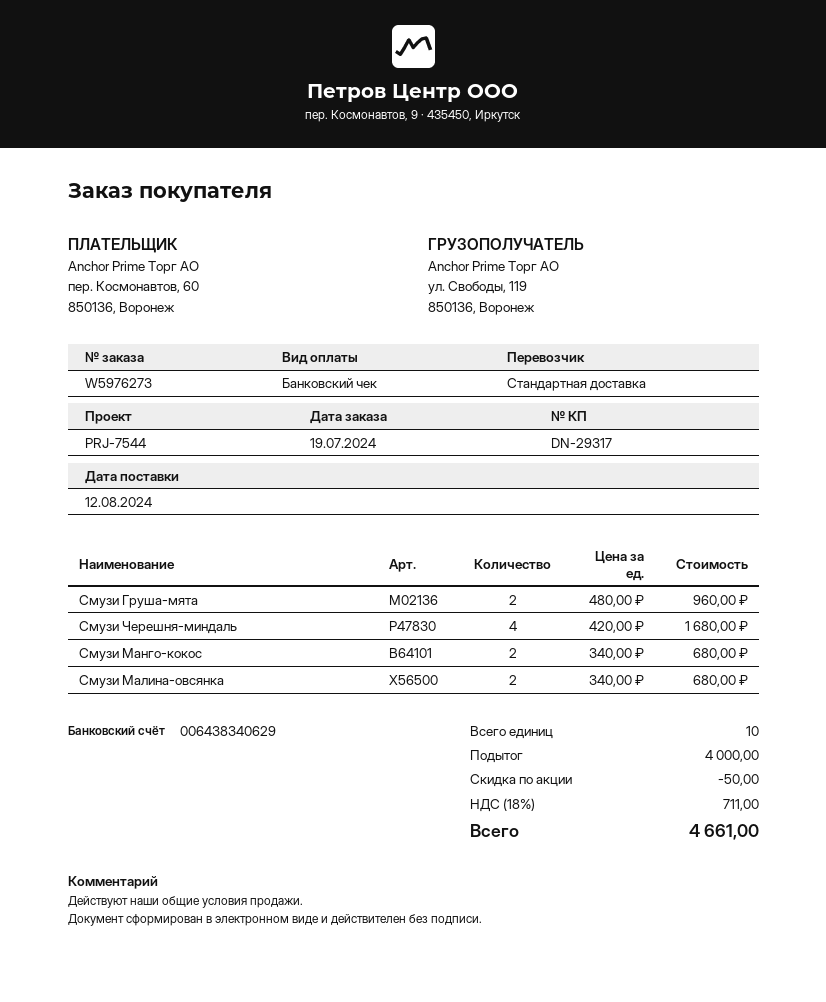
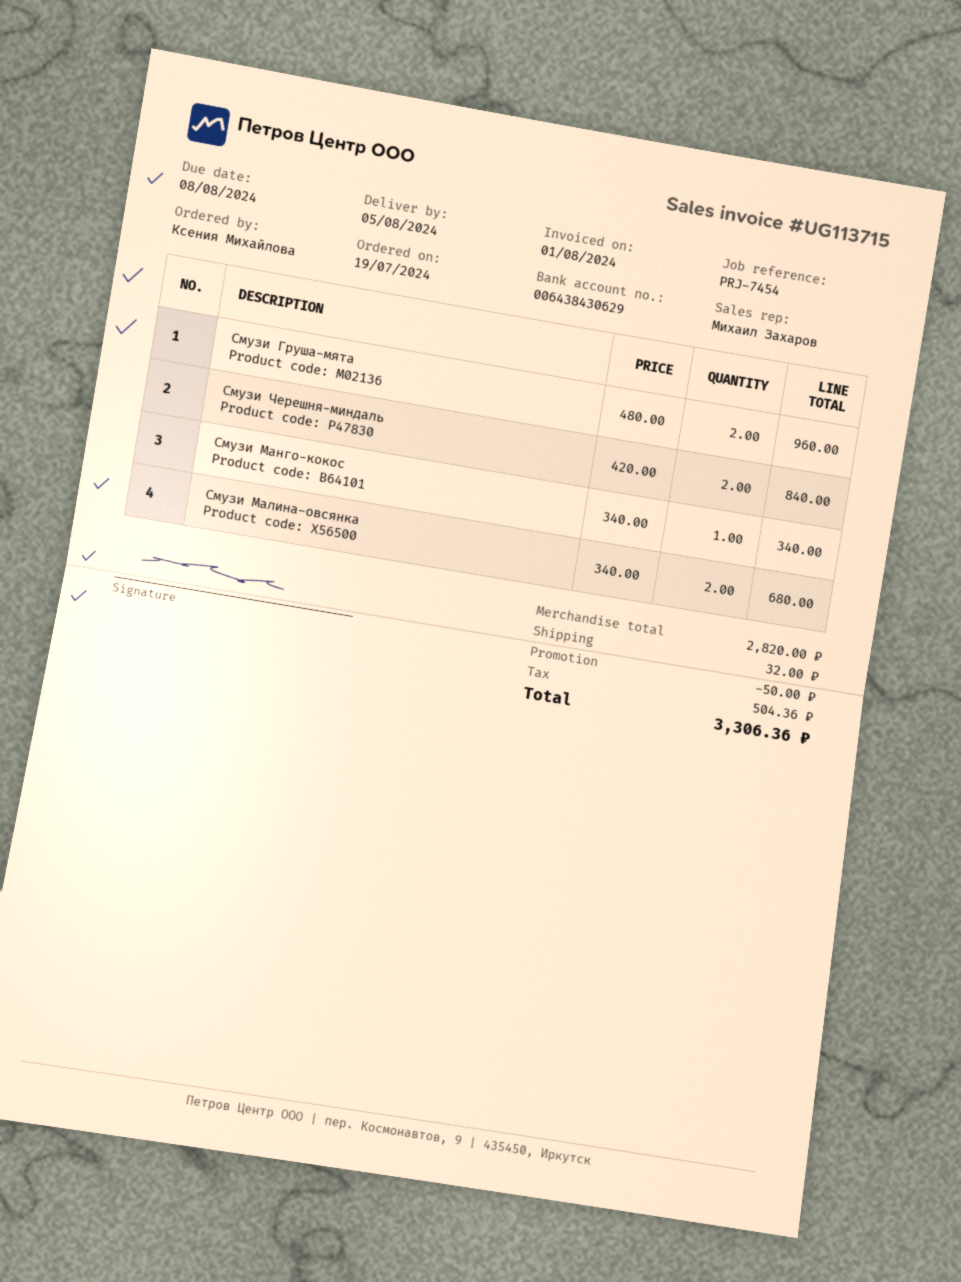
delivery date: 2024-08-12 -> 2024-08-05
reference: PRJ-7544 -> PRJ-7454
bank account: 006438340629 -> 006438430629
Смузи Черешня-миндаль: 4 x 420.00 = 1680.00 -> 2 x 420.00 = 840.00
Смузи Манго-кокос: 2 x 340.00 = 680.00 -> 1 x 340.00 = 340.00
subtotal: 4000.00 -> 2820.00
shipping: none -> 32.00
tax: 711.00 -> 504.36
total: 4661.00 -> 3306.36

